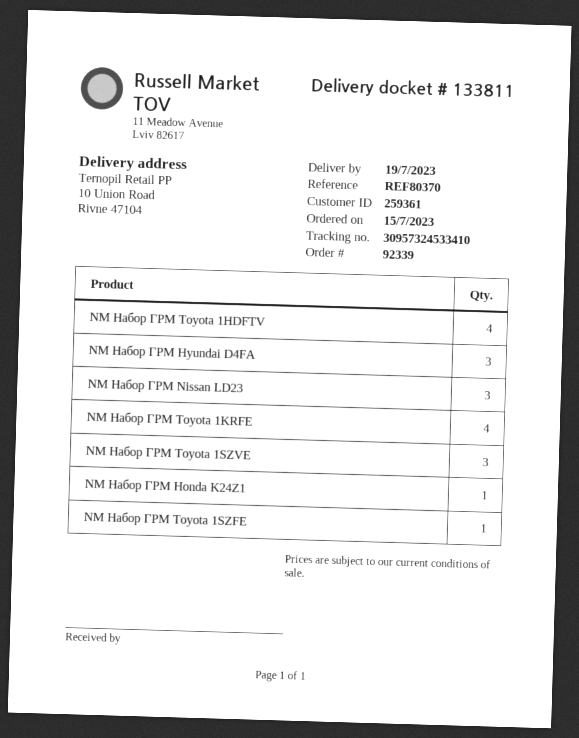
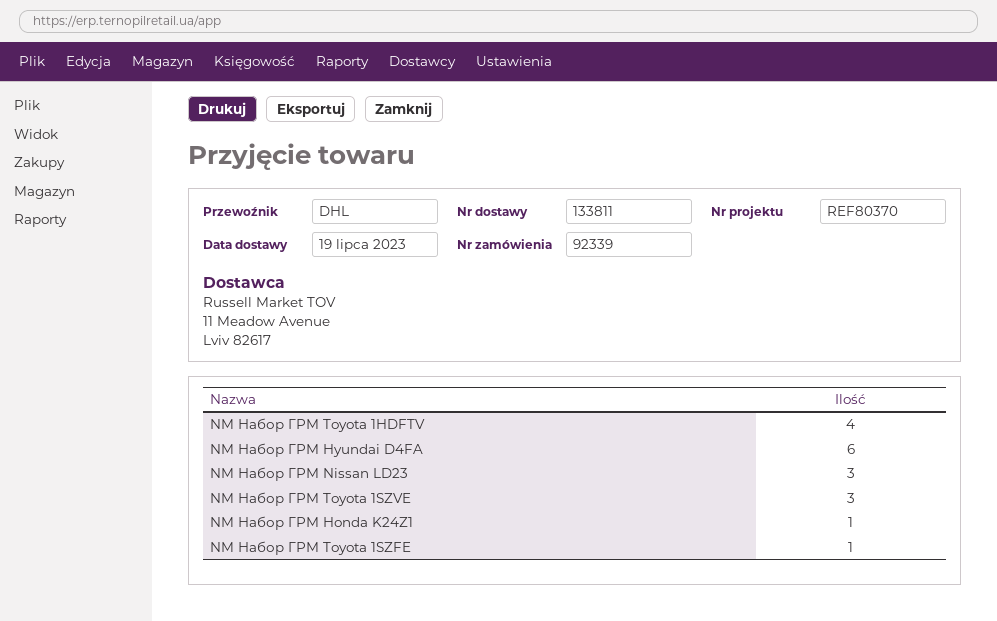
NM Набор ГРМ Hyundai D4FA: 3 -> 6
NM Набор ГРМ Toyota 1KRFE: 4 -> none

